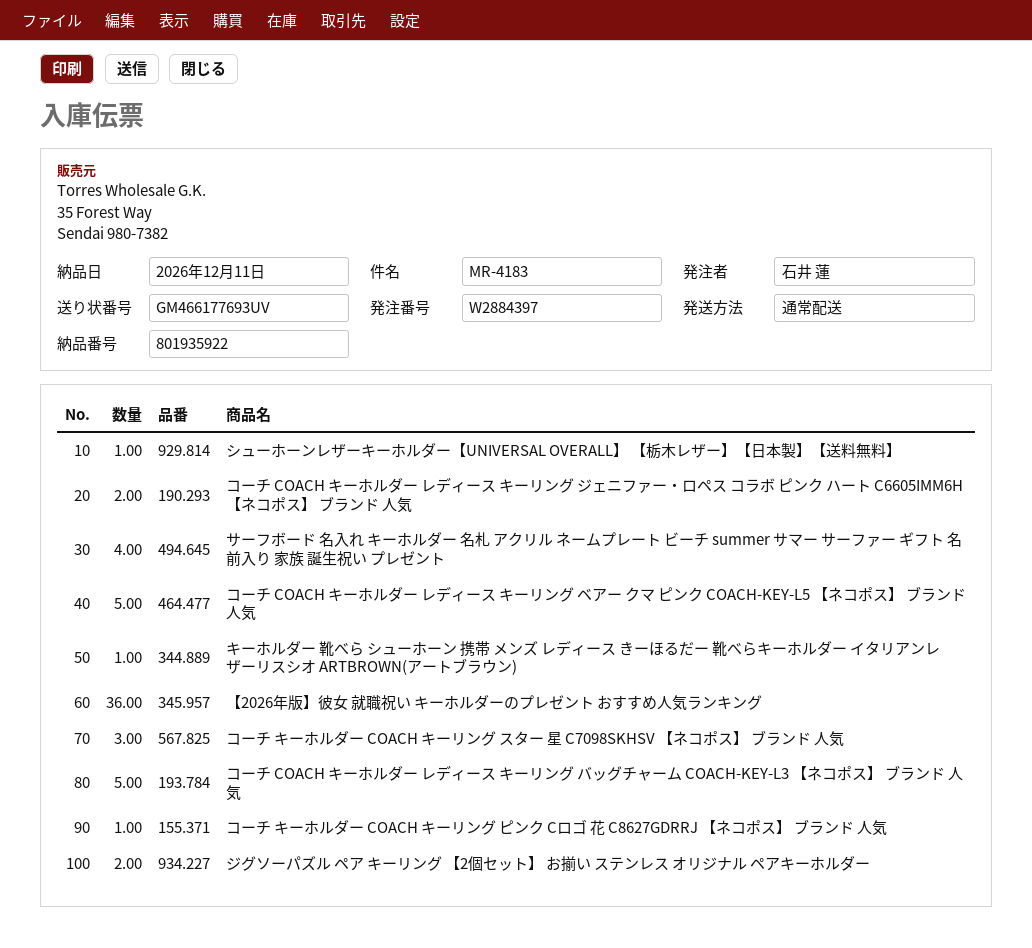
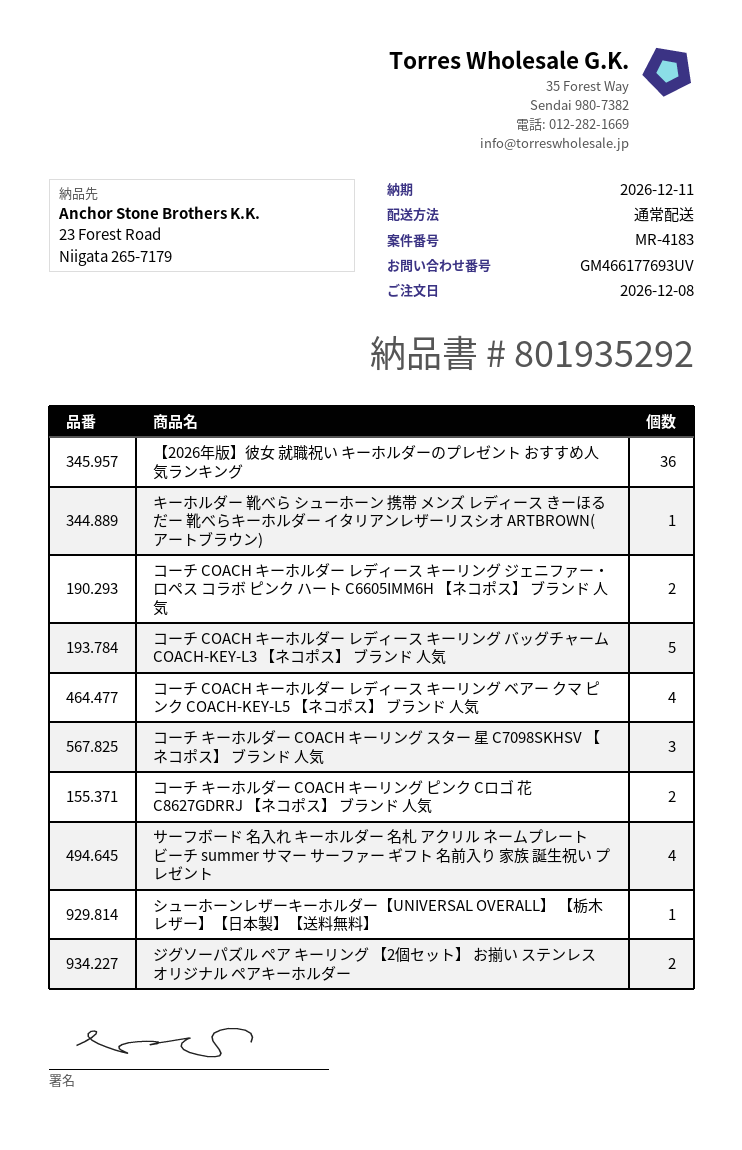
delivery note number: 801935922 -> 801935292
コーチ COACH キーホルダー レディース キーリング ベアー クマ ピンク COACH-KEY-L5 【ネコポス】 ブランド 人気: 5 -> 4
コーチ キーホルダー COACH キーリング ピンク Cロゴ 花 C8627GDRRJ 【ネコポス】 ブランド 人気: 1 -> 2

